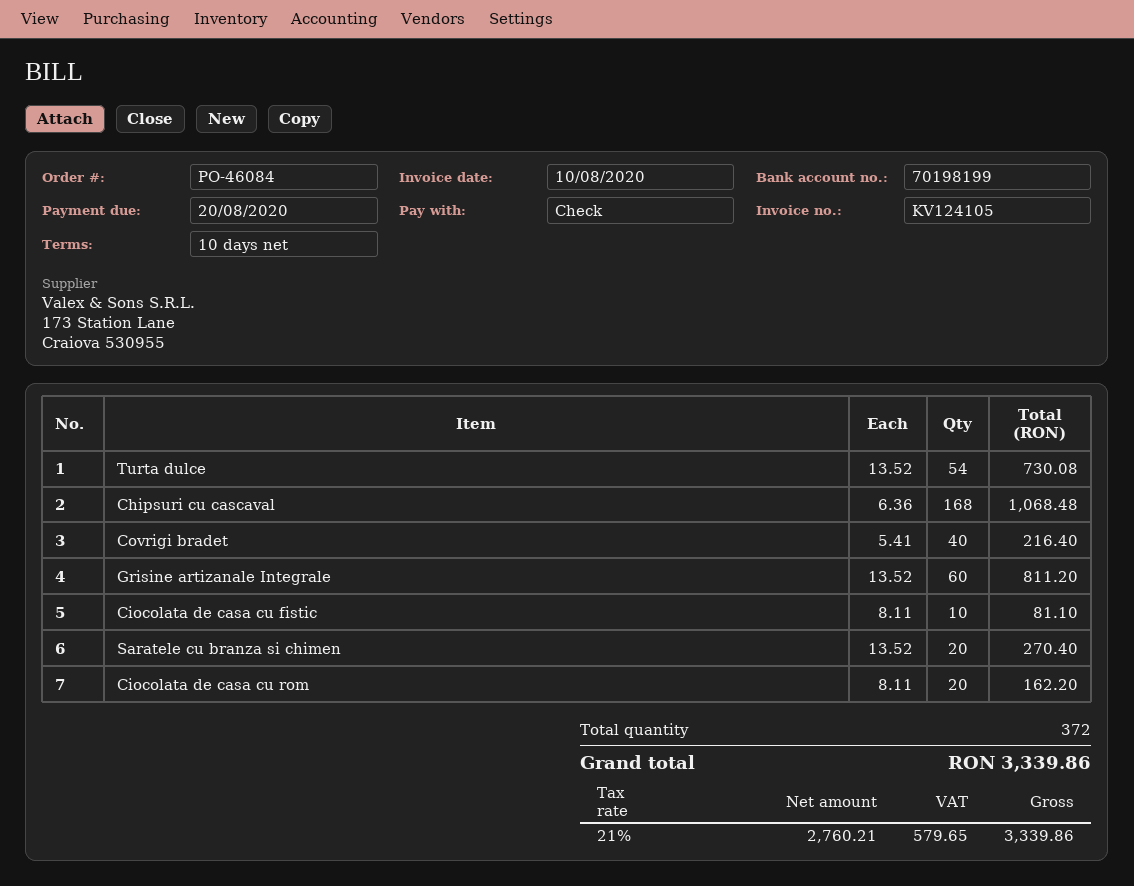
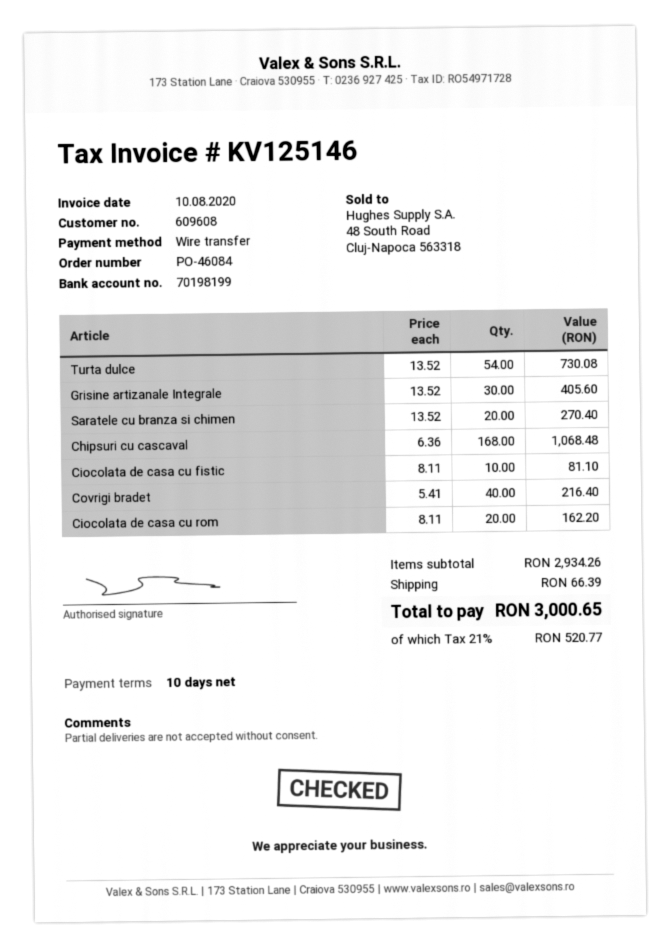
invoice number: KV124105 -> KV125146
payment method: cheque -> bank transfer
Grisine artizanale Integrale: 60 x 13.52 = 811.20 -> 30 x 13.52 = 405.60
shipping: none -> 66.39
tax: 21% = 579.65 -> 21% = 520.77
total: 3339.86 -> 3000.65

